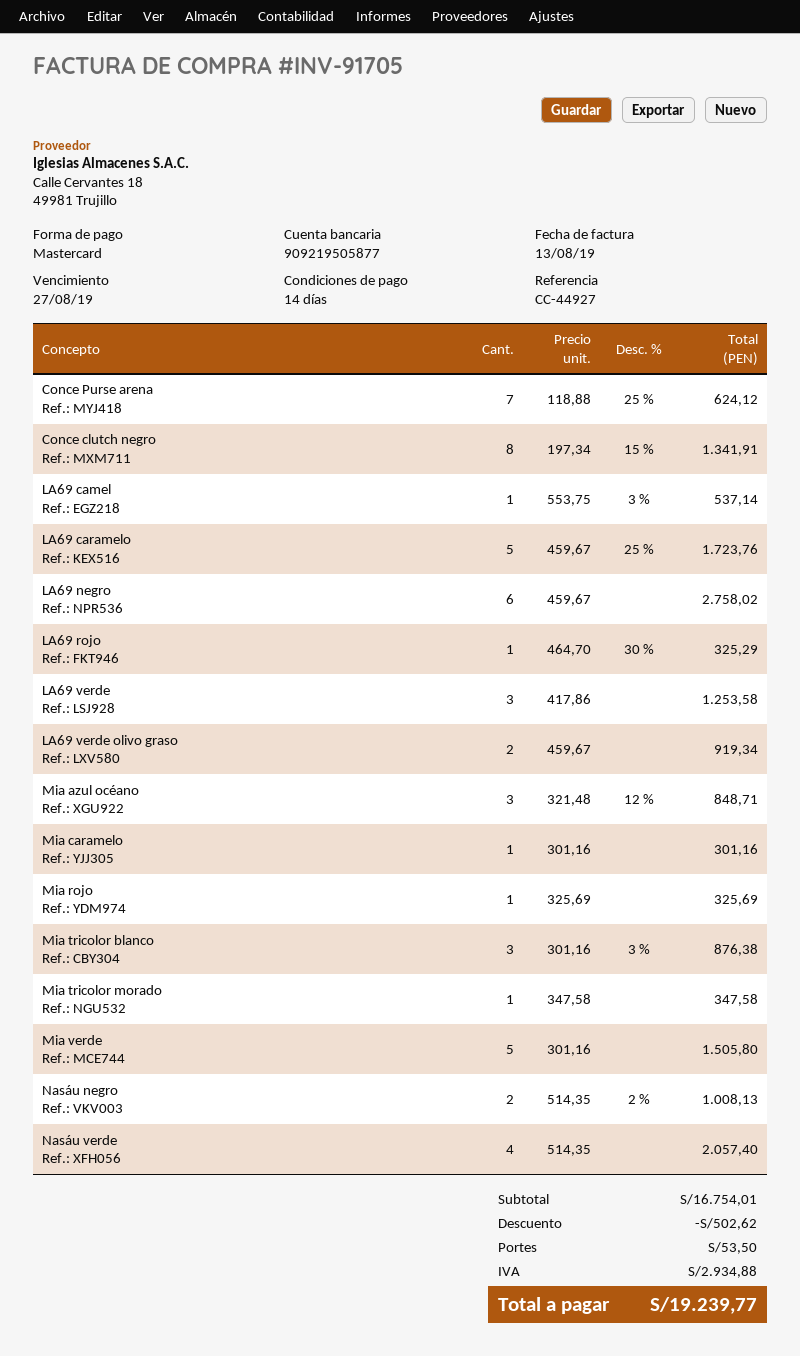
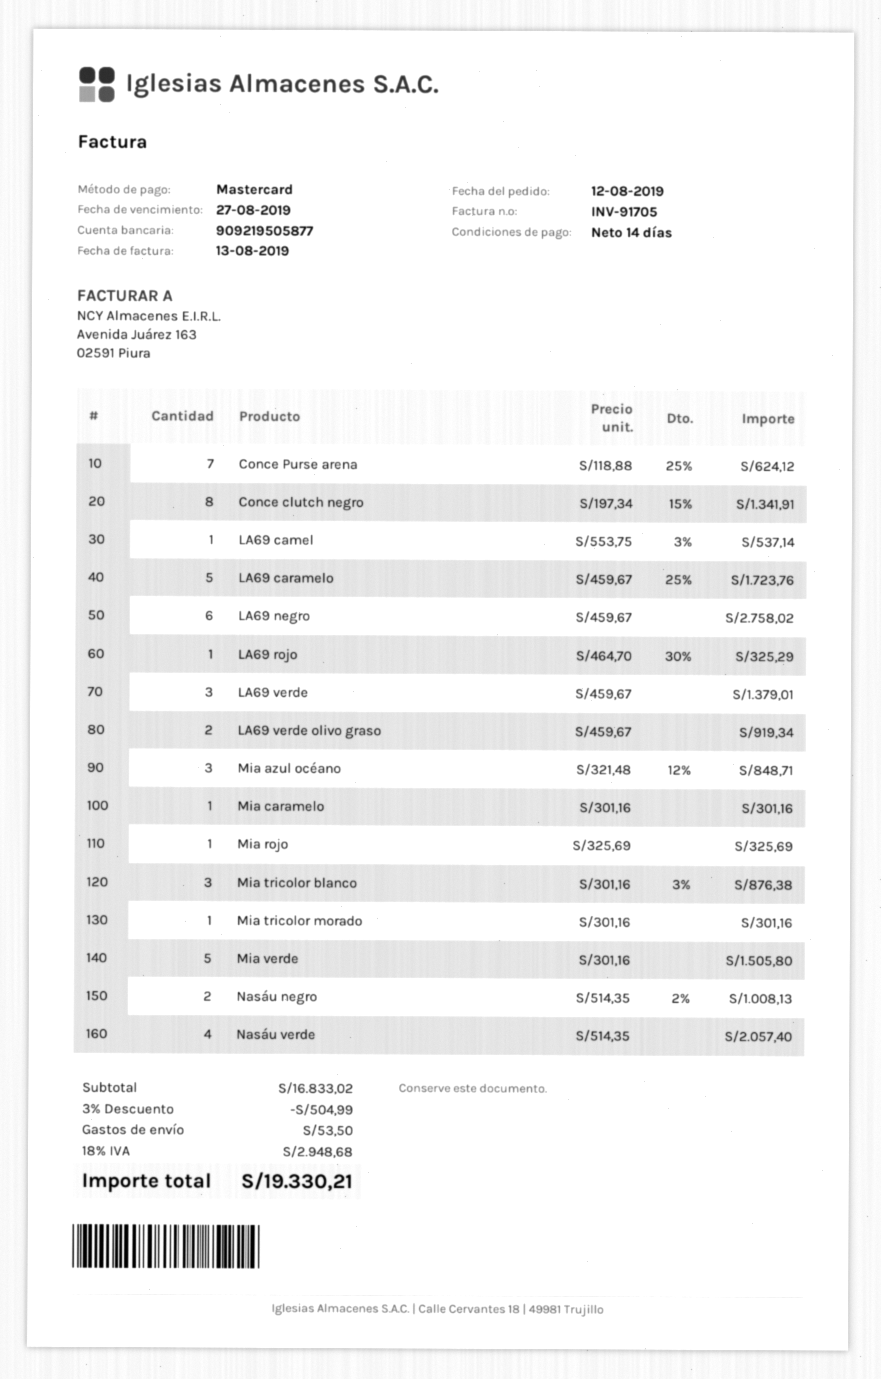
LA69 verde: 3 x 417.86 = 1253.58 -> 3 x 459.67 = 1379.01
Mia tricolor morado: 1 x 347.58 = 347.58 -> 1 x 301.16 = 301.16
subtotal: 16754.01 -> 16833.02
discount: 502.62 -> 504.99
tax: 2934.88 -> 2948.68
total: 19239.77 -> 19330.21

